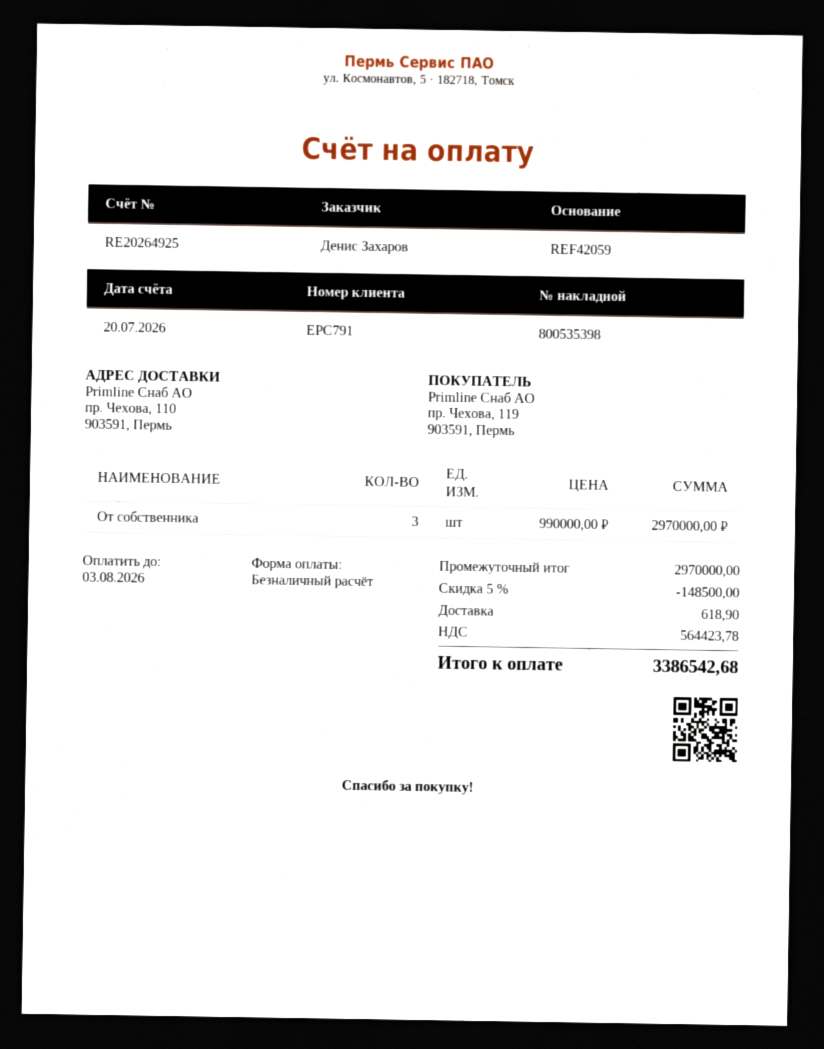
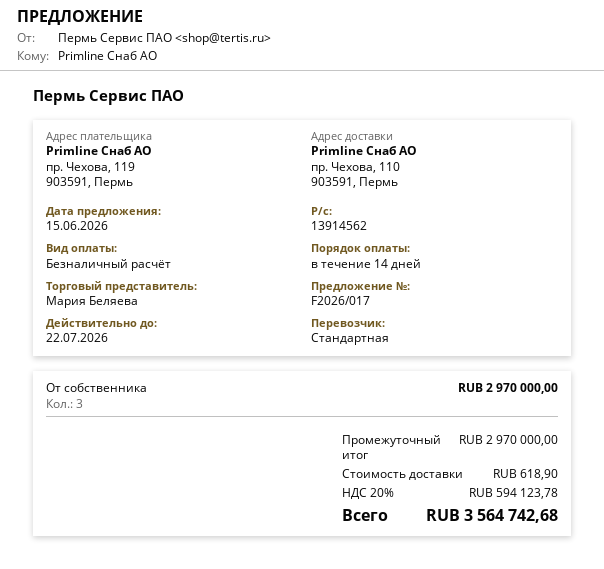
discount: 5% = 148500.00 -> none
tax: 564423.78 -> 594123.78
total: 3386542.68 -> 3564742.68

